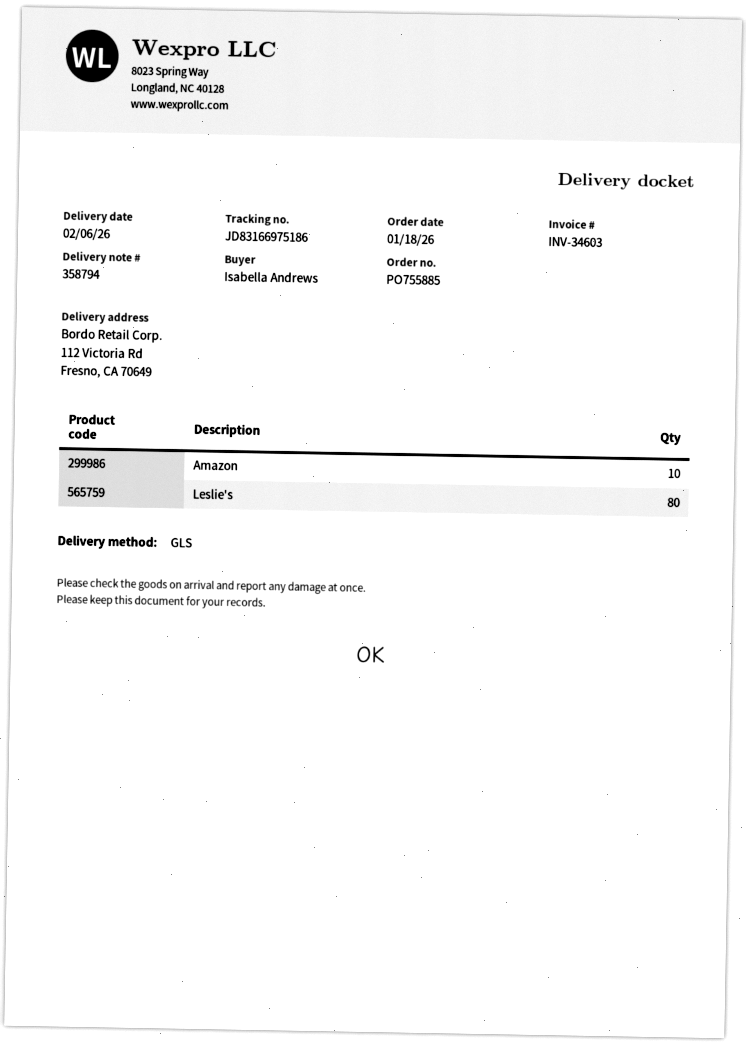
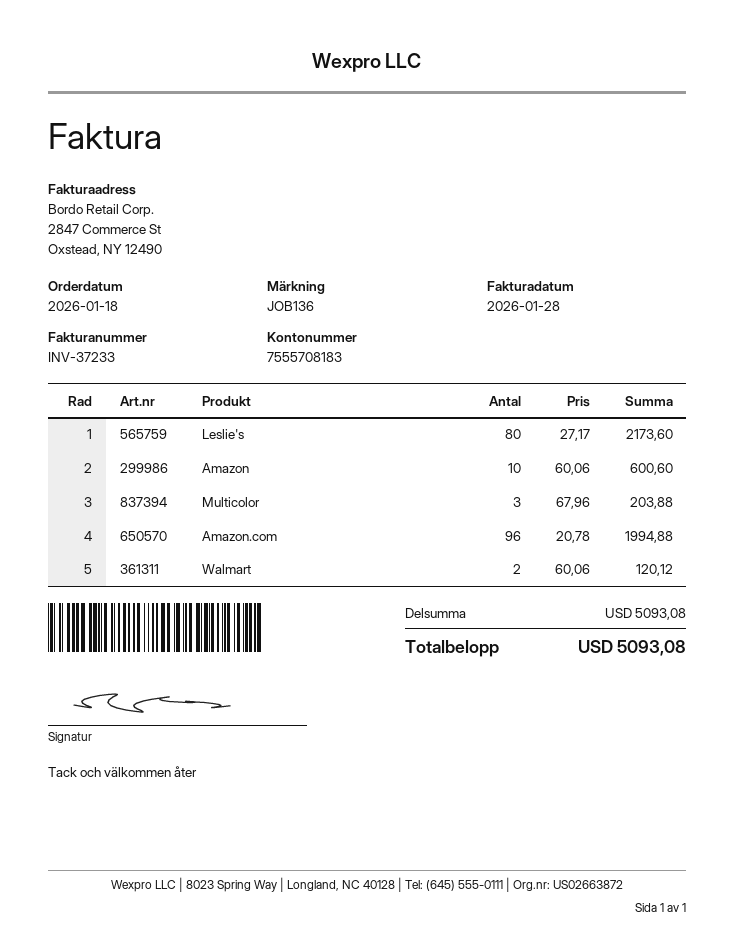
invoice number: INV-34603 -> INV-37233
Multicolor: none -> 3
Amazon.com: none -> 96
Walmart: none -> 2

